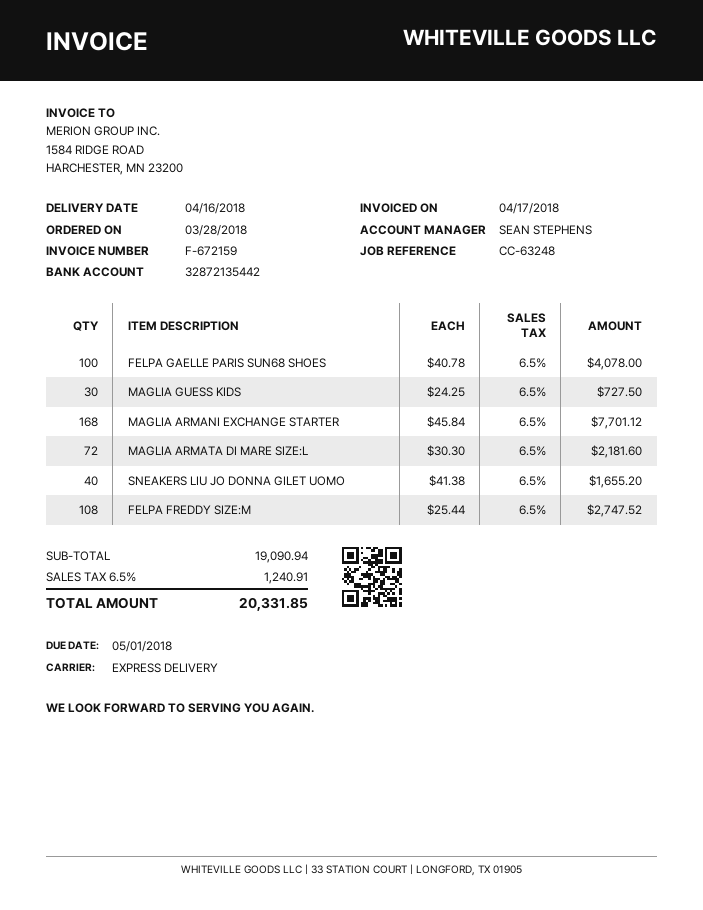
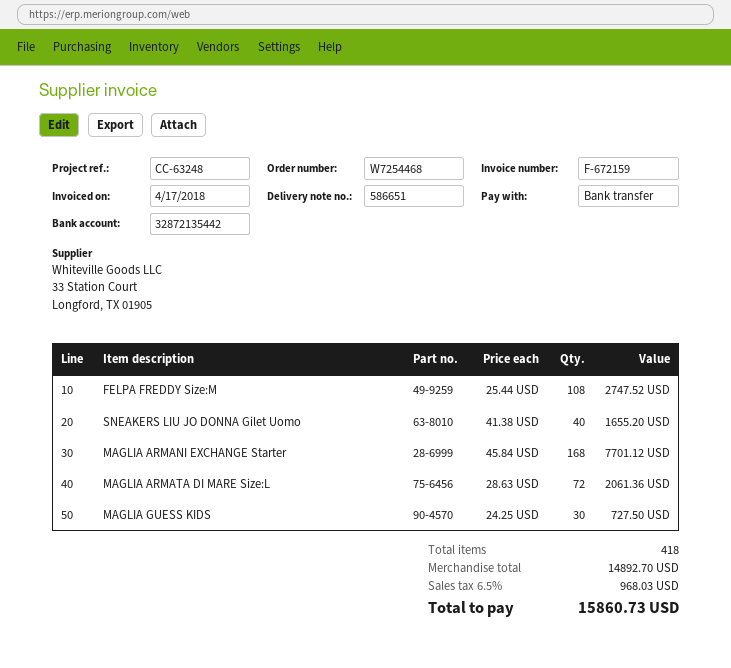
FELPA GAELLE PARIS SUN68 SHOES: 100 x 40.78 = 4078.00 -> none
MAGLIA ARMATA DI MARE SIZE:L: 72 x 30.30 = 2181.60 -> 72 x 28.63 = 2061.36
subtotal: 19090.94 -> 14892.70
tax: 6.5% = 1240.91 -> 6.5% = 968.03
total: 20331.85 -> 15860.73

